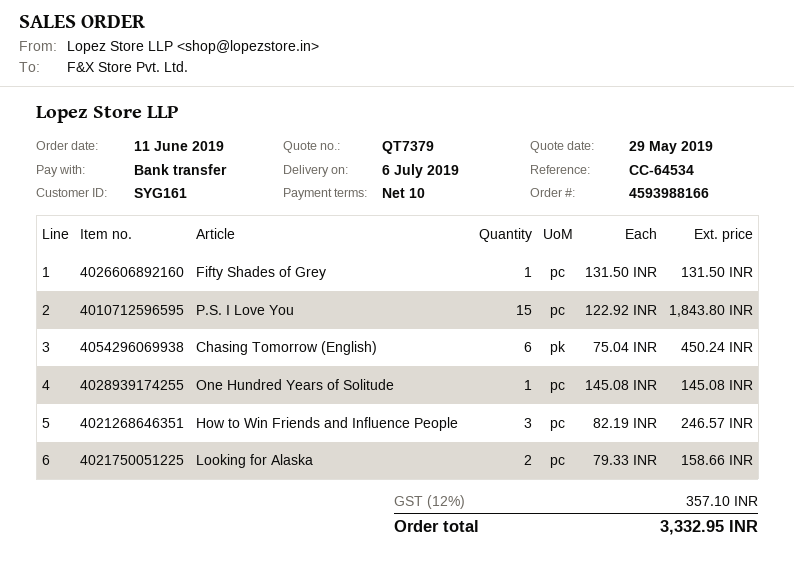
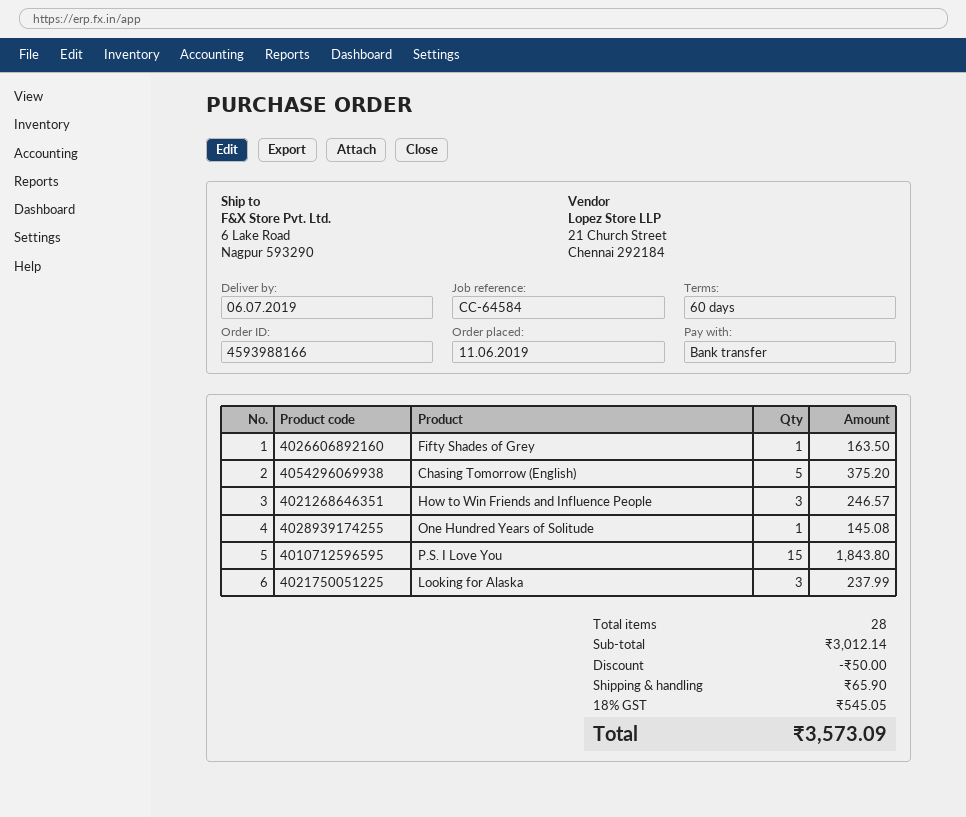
payment terms: 10 days -> 60 days
reference: CC-64534 -> CC-64584
Fifty Shades of Grey: 1 for 131.50 -> 1 for 163.50
Chasing Tomorrow (English): 6 for 450.24 -> 5 for 375.20
Looking for Alaska: 2 for 158.66 -> 3 for 237.99
discount: none -> 50.00
shipping: none -> 65.90
tax: 12% = 357.10 -> 18% = 545.05
total: 3332.95 -> 3573.09

